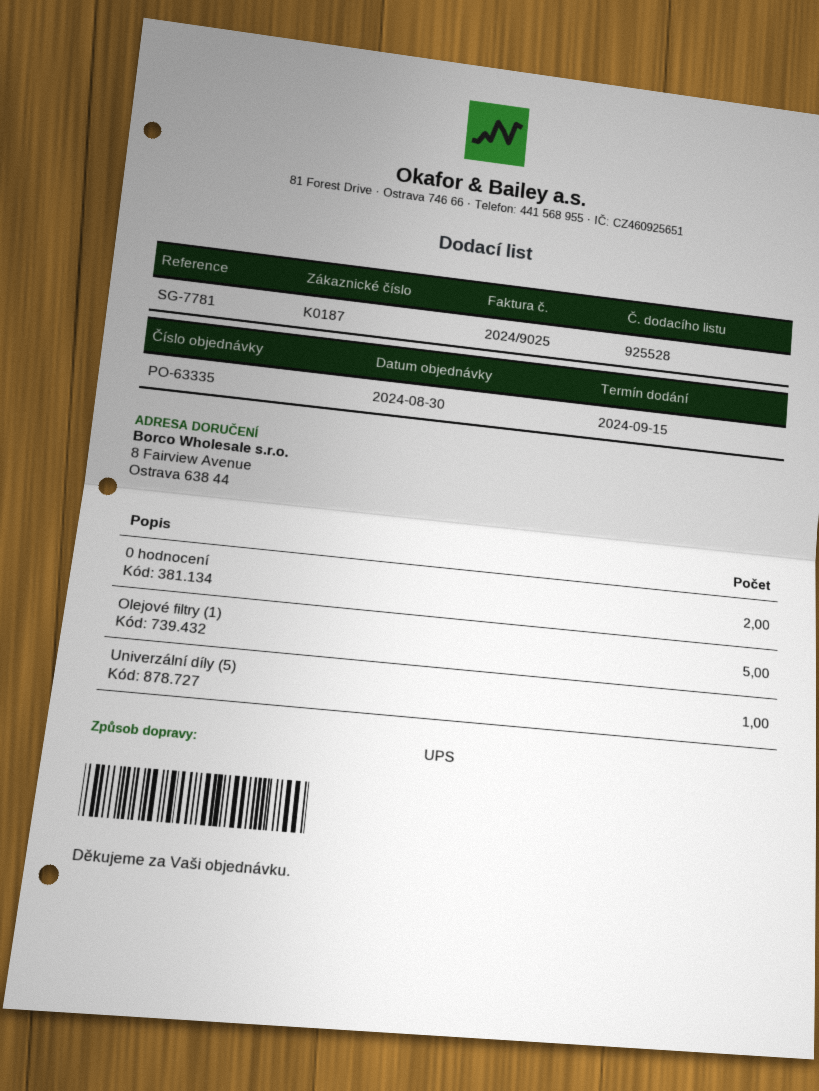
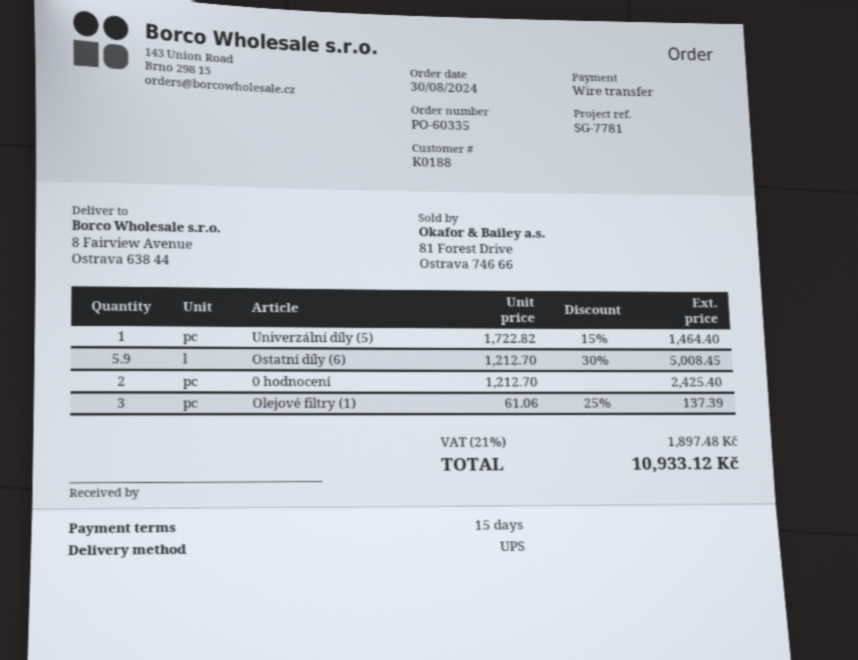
order number: PO-63335 -> PO-60335
customer number: K0187 -> K0188
Olejové filtry (1): 5 -> 3
Ostatní díly (6): none -> 5.9

